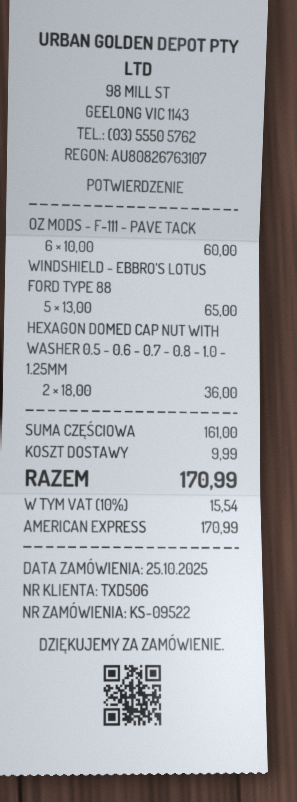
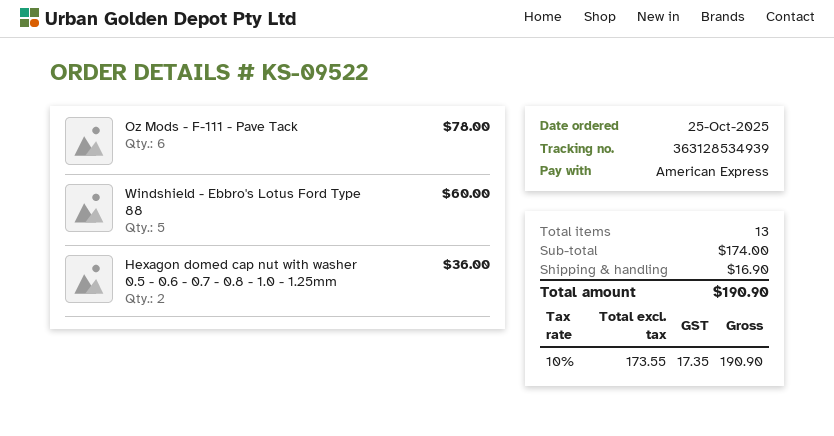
OZ MODS - F-111 - PAVE TACK: 6 for 60.00 -> 6 for 78.00
WINDSHIELD - EBBRO'S LOTUS FORD TYPE 88: 5 for 65.00 -> 5 for 60.00
subtotal: 161.00 -> 174.00
shipping: 9.99 -> 16.90
tax: 10% = 15.54 -> 10% = 17.35
total: 170.99 -> 190.90

